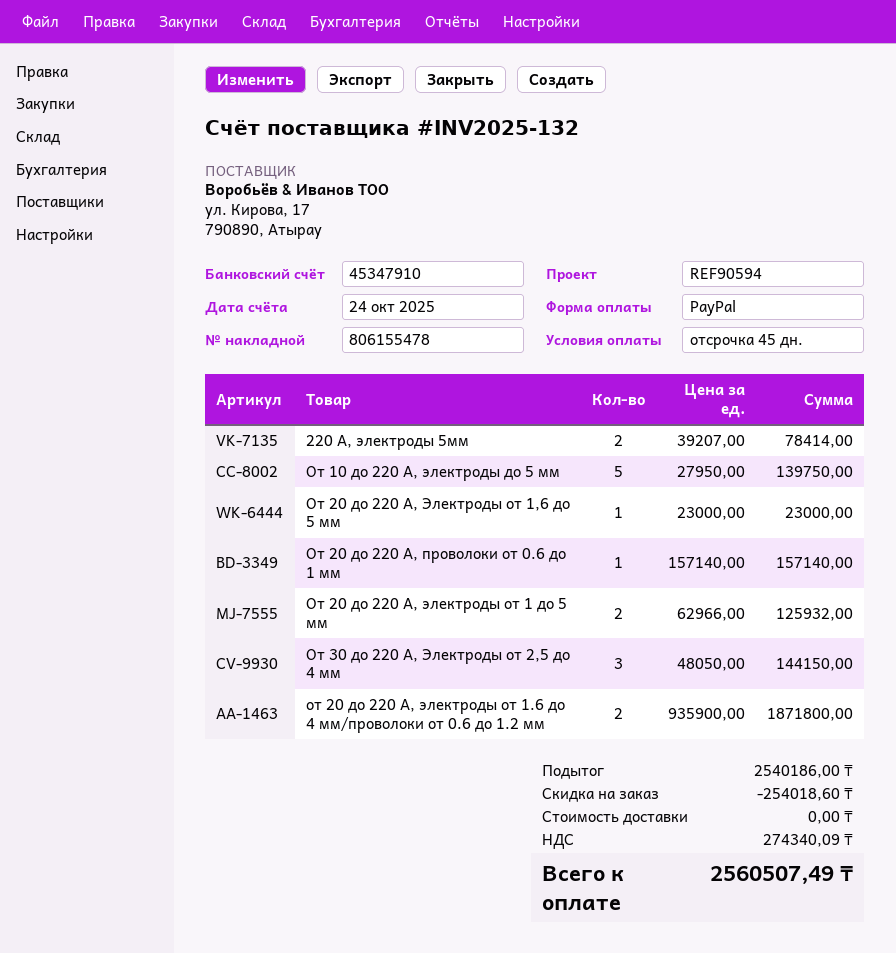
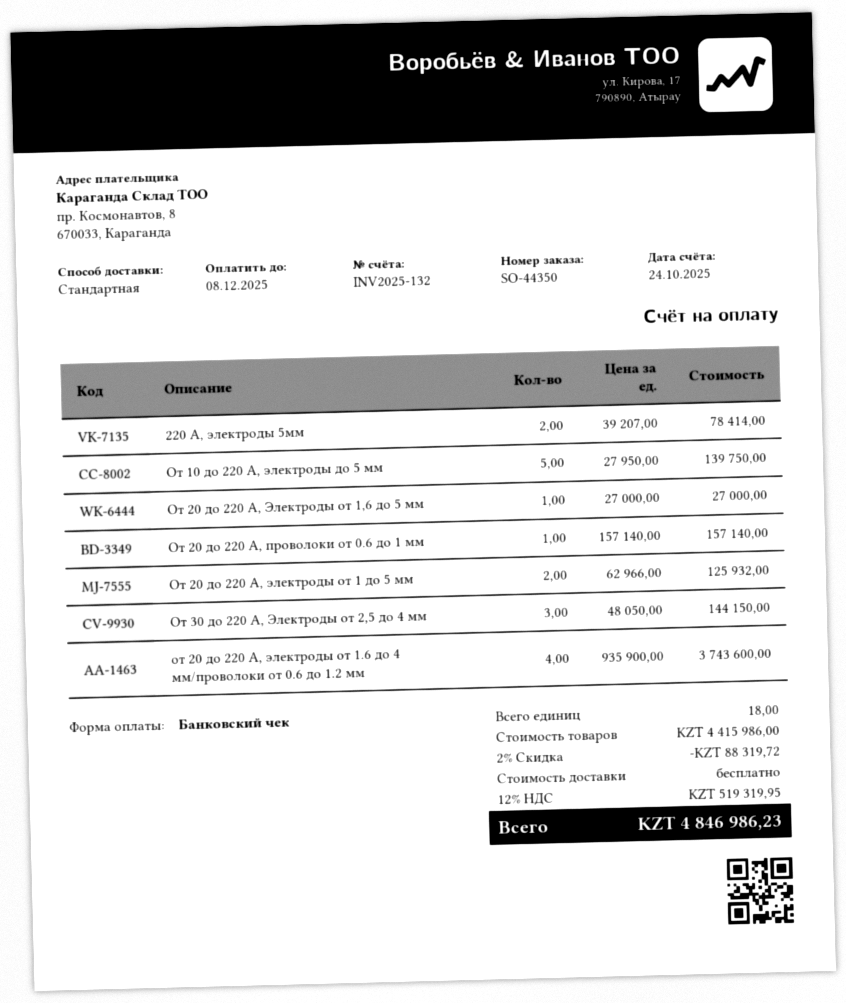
payment method: PayPal -> cheque
От 20 до 220 А, Электроды от 1,6 до 5 мм: 1 x 23000.00 = 23000.00 -> 1 x 27000.00 = 27000.00
от 20 до 220 А, электроды от 1.6 до 4 мм/проволоки от 0.6 до 1.2 мм: 2 x 935900.00 = 1871800.00 -> 4 x 935900.00 = 3743600.00
subtotal: 2540186.00 -> 4415986.00
discount: 254018.60 -> 88319.72
tax: 274340.09 -> 519319.95
total: 2560507.49 -> 4846986.23

